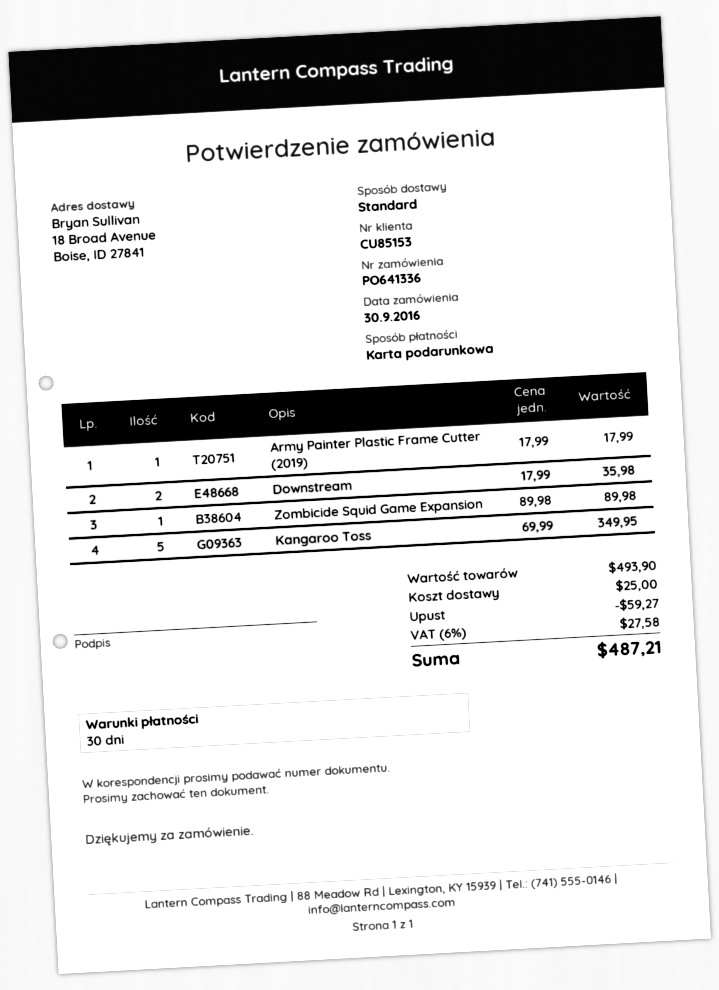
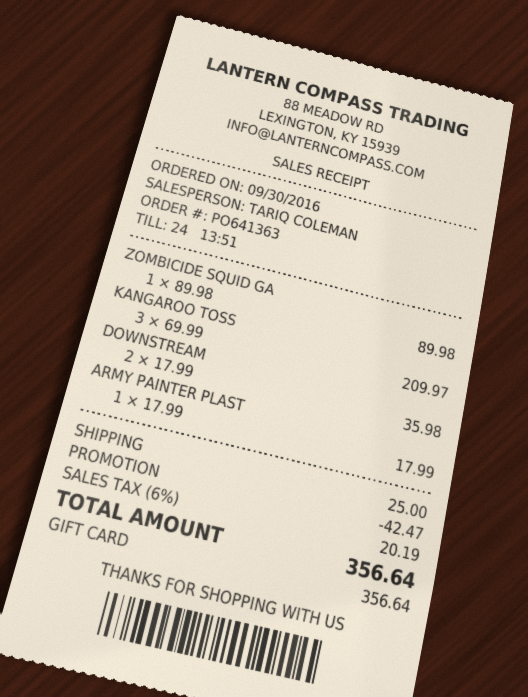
order number: PO641336 -> PO641363
Kangaroo Toss: 5 x 69.99 = 349.95 -> 3 x 69.99 = 209.97
discount: 59.27 -> 42.47
tax: 6% = 27.58 -> 6% = 20.19
total: 487.21 -> 356.64

